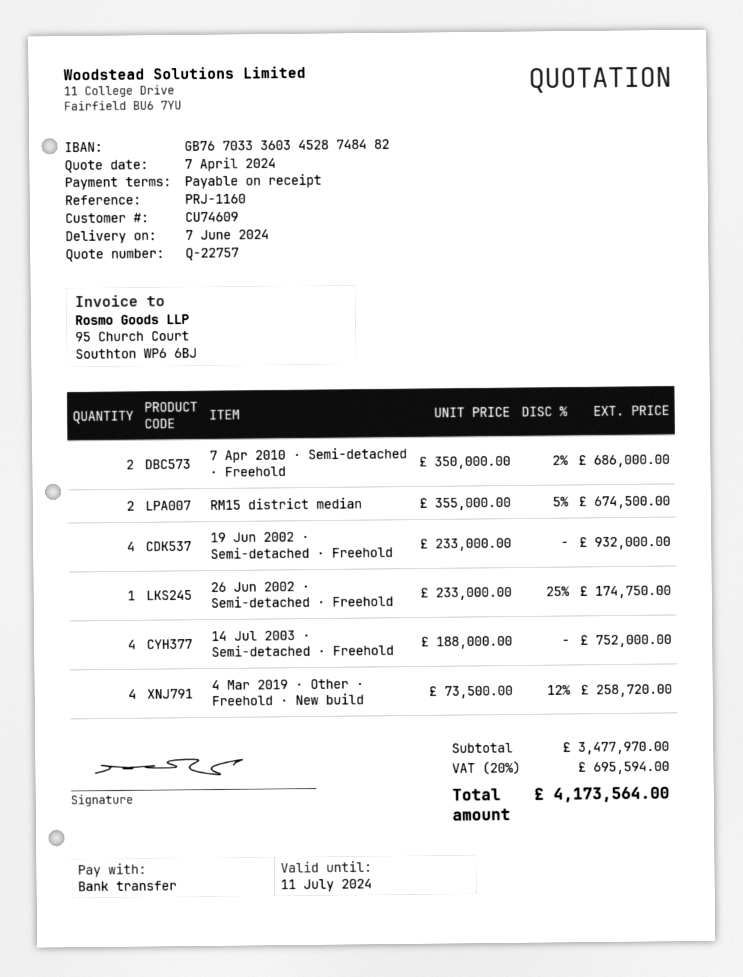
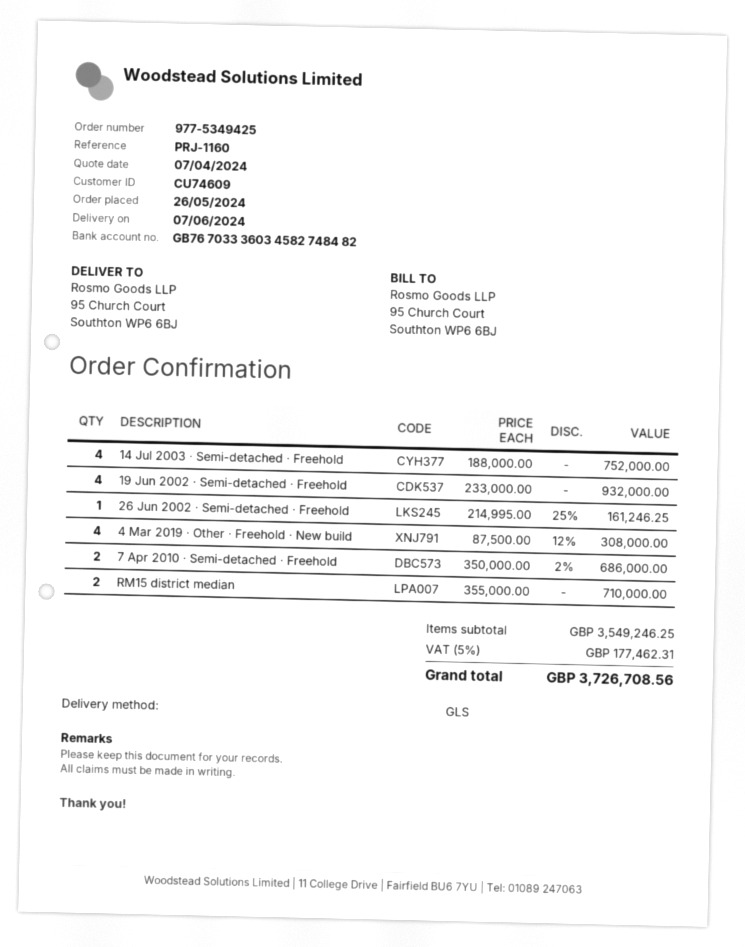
bank account: GB76703336034528748482 -> GB76703336034582748482
RM15 district median: 2 x 355000.00 - 5% = 674500.00 -> 2 x 355000.00 = 710000.00
26 Jun 2002 · Semi-detached · Freehold: 1 x 233000.00 - 25% = 174750.00 -> 1 x 214995.00 - 25% = 161246.25
4 Mar 2019 · Other · Freehold · New build: 4 x 73500.00 - 12% = 258720.00 -> 4 x 87500.00 - 12% = 308000.00
subtotal: 3477970.00 -> 3549246.25
tax: 20% = 695594.00 -> 5% = 177462.31
total: 4173564.00 -> 3726708.56

